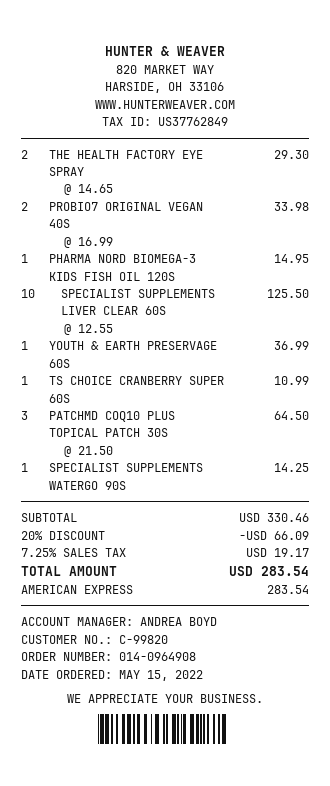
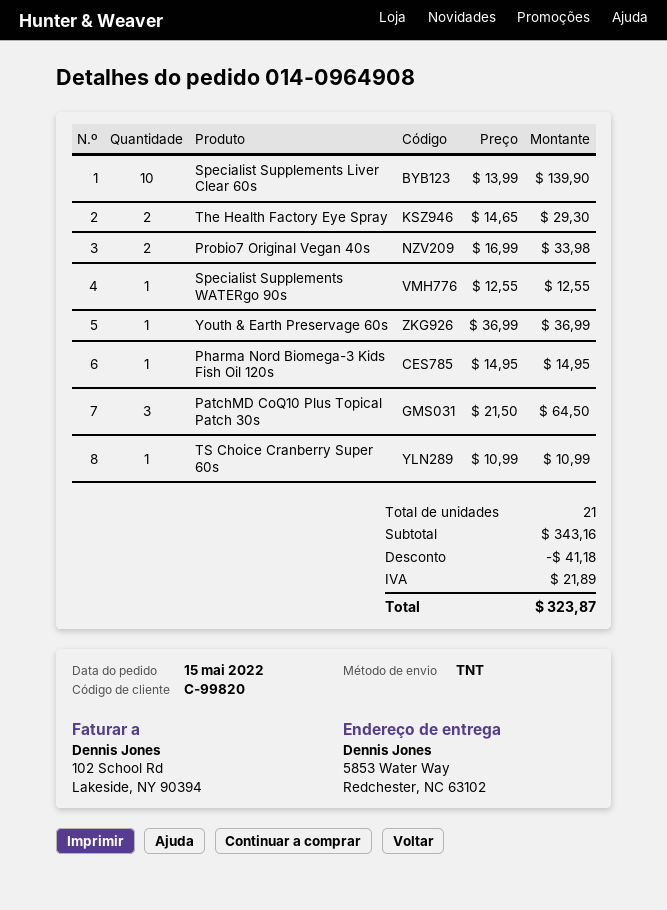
SPECIALIST SUPPLEMENTS LIVER CLEAR 60S: 10 x 12.55 = 125.50 -> 10 x 13.99 = 139.90
SPECIALIST SUPPLEMENTS WATERGO 90S: 1 x 14.25 = 14.25 -> 1 x 12.55 = 12.55
subtotal: 330.46 -> 343.16
discount: 66.09 -> 41.18
tax: 19.17 -> 21.89
total: 283.54 -> 323.87

